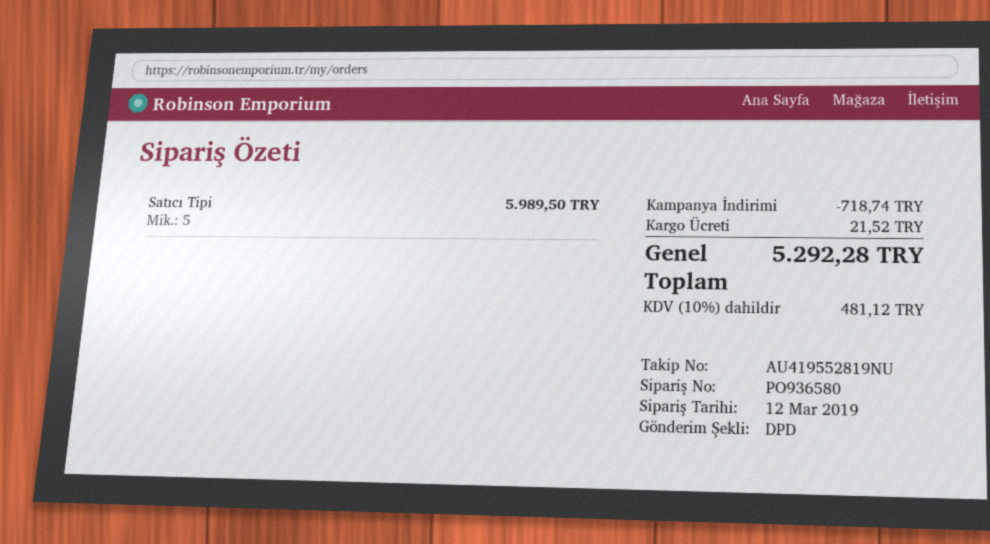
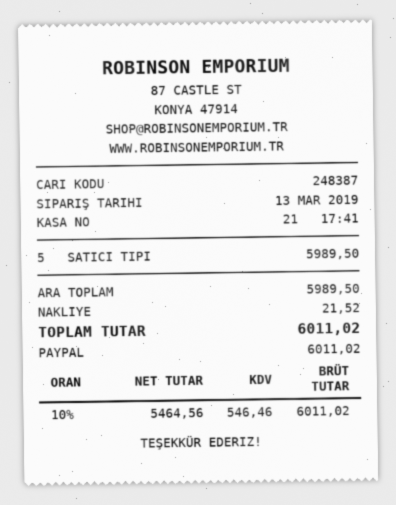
order date: 2019-03-12 -> 2019-03-13
discount: 718.74 -> none
tax: 10% = 481.12 -> 10% = 546.46
total: 5292.28 -> 6011.02

